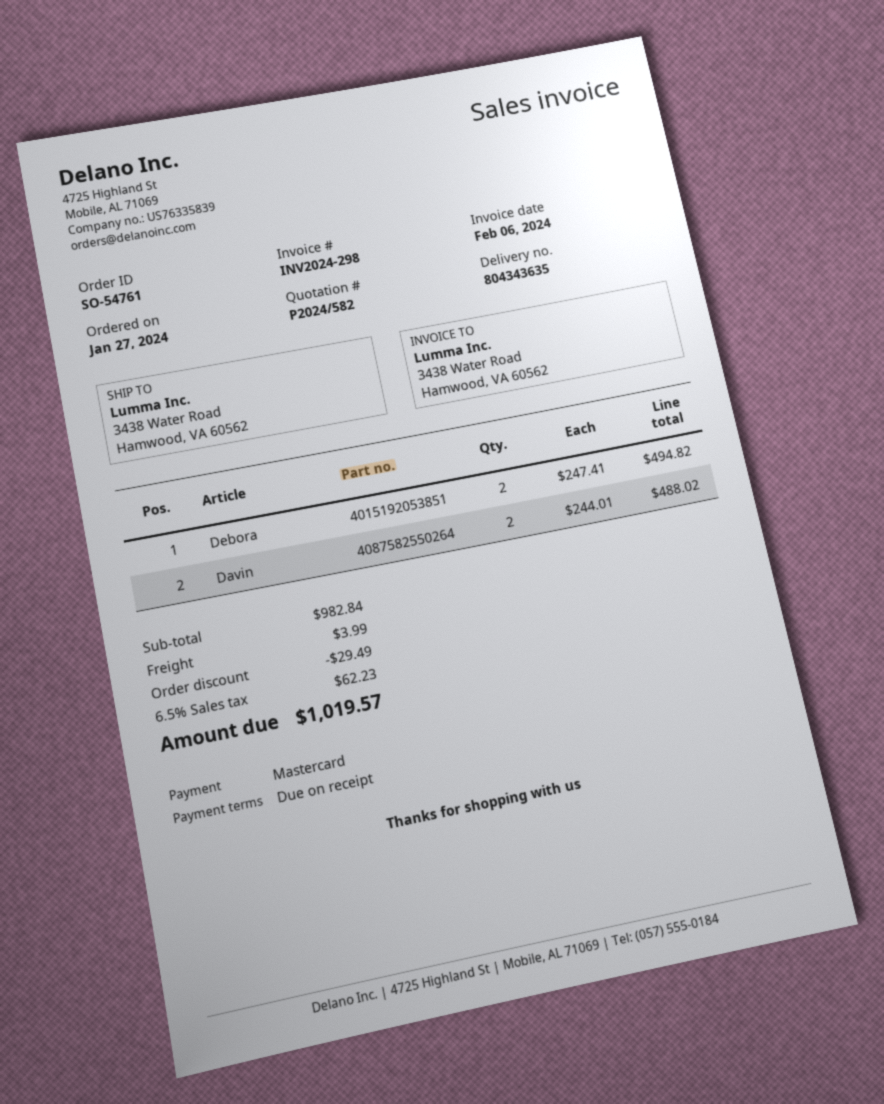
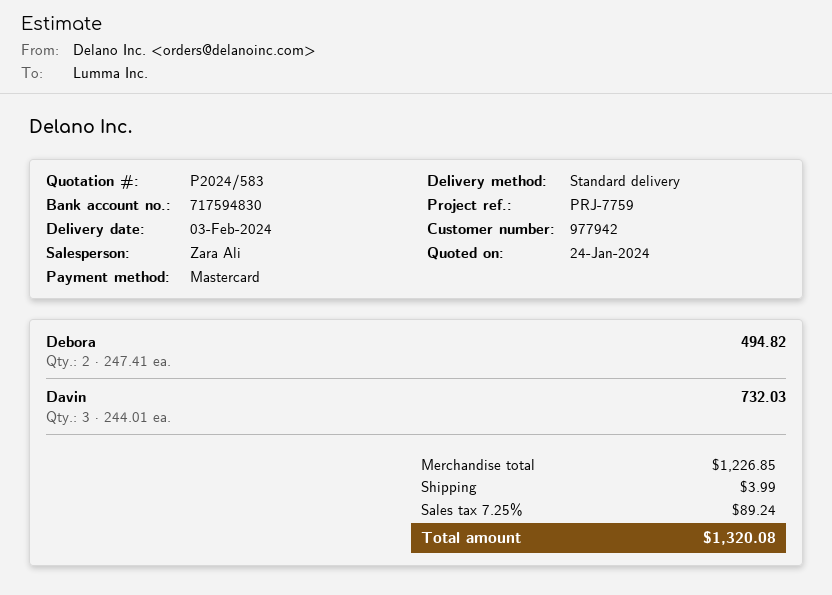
quote number: P2024/582 -> P2024/583
Davin: 2 x 244.01 = 488.02 -> 3 x 244.01 = 732.03
subtotal: 982.84 -> 1226.85
discount: 29.49 -> none
tax: 6.5% = 62.23 -> 7.25% = 89.24
total: 1019.57 -> 1320.08

